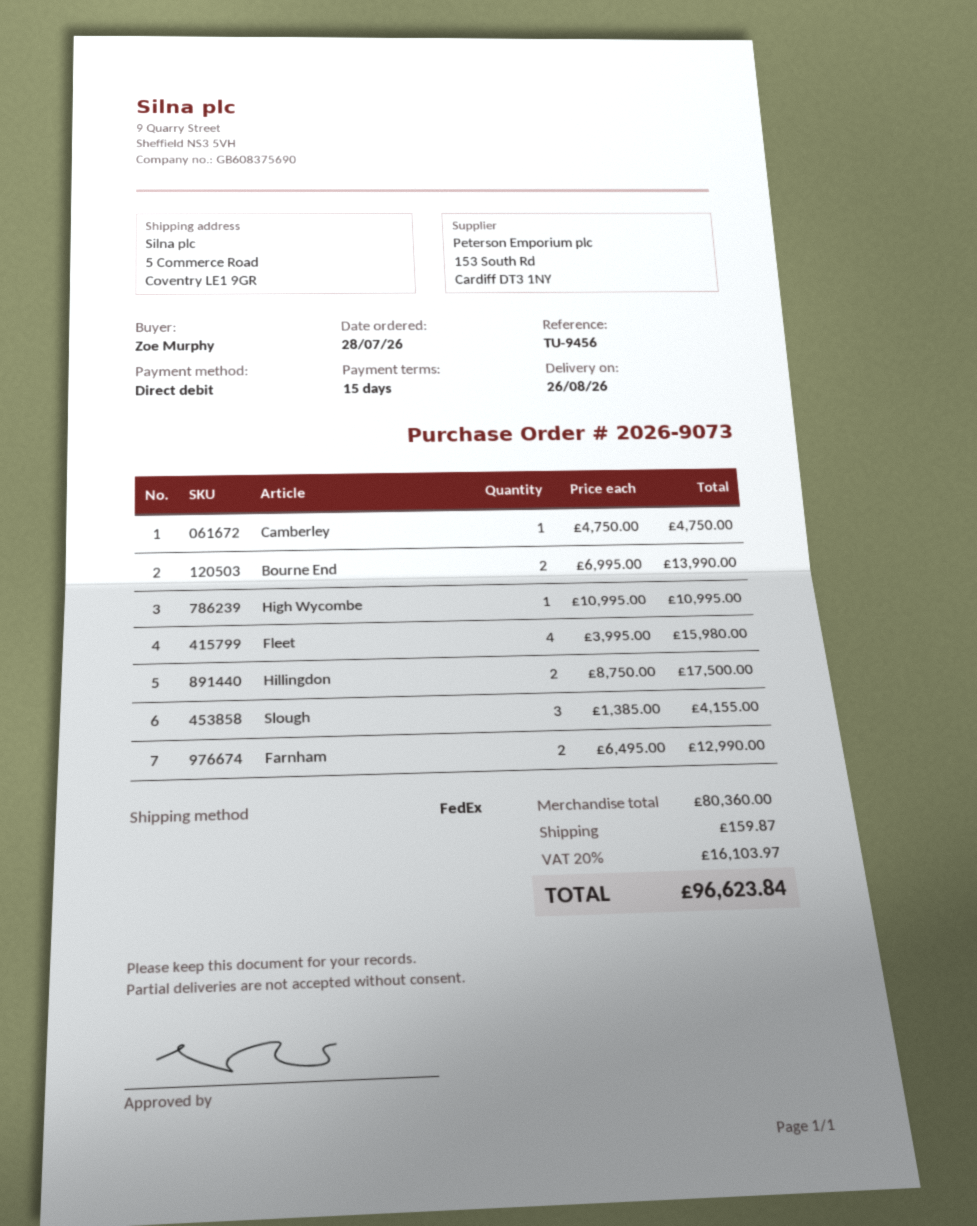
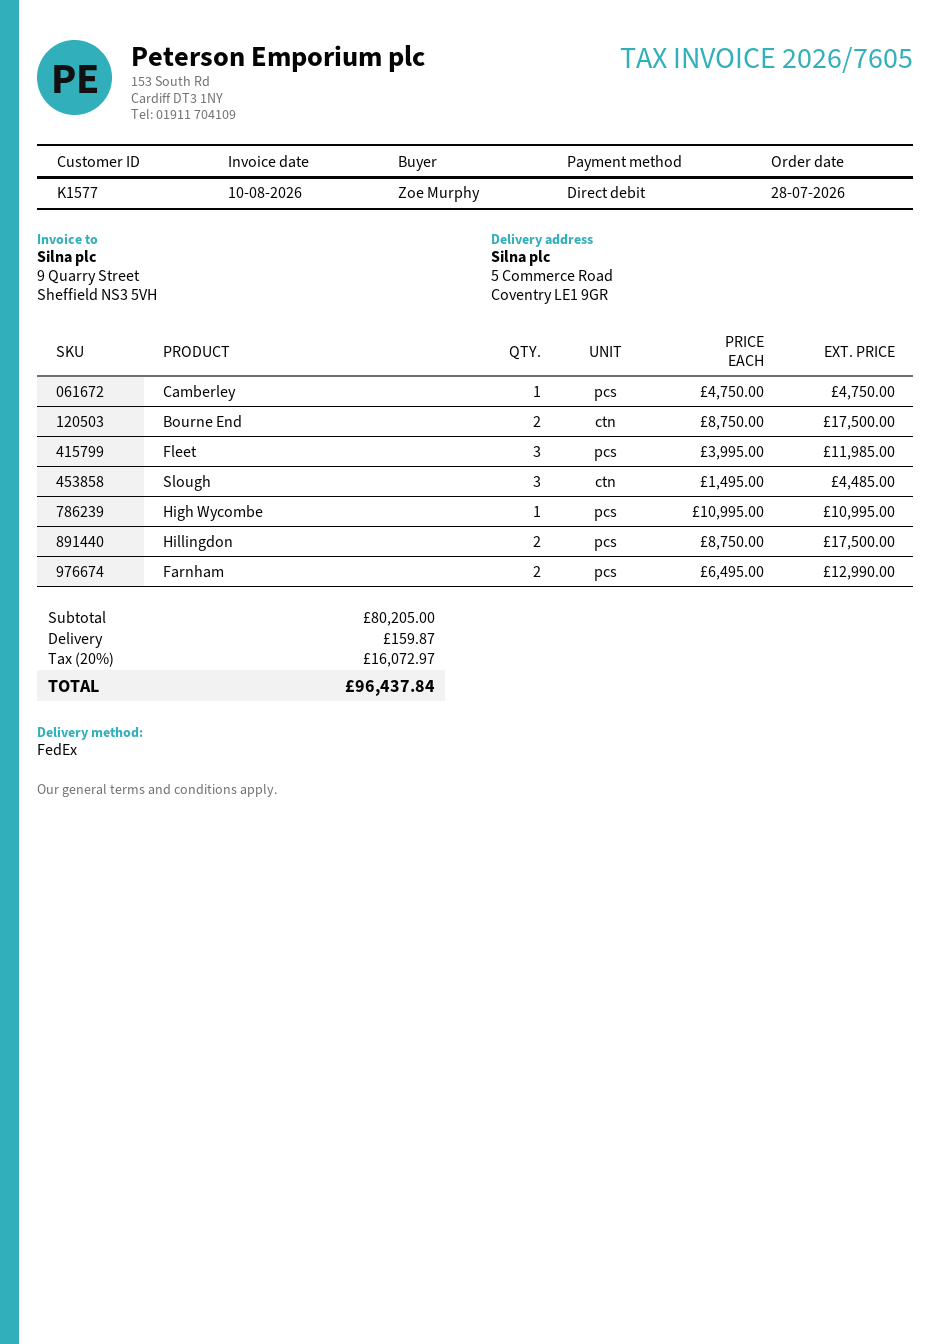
Bourne End: 2 x 6995.00 = 13990.00 -> 2 x 8750.00 = 17500.00
Fleet: 4 x 3995.00 = 15980.00 -> 3 x 3995.00 = 11985.00
Slough: 3 x 1385.00 = 4155.00 -> 3 x 1495.00 = 4485.00
subtotal: 80360.00 -> 80205.00
tax: 20% = 16103.97 -> 20% = 16072.97
total: 96623.84 -> 96437.84

